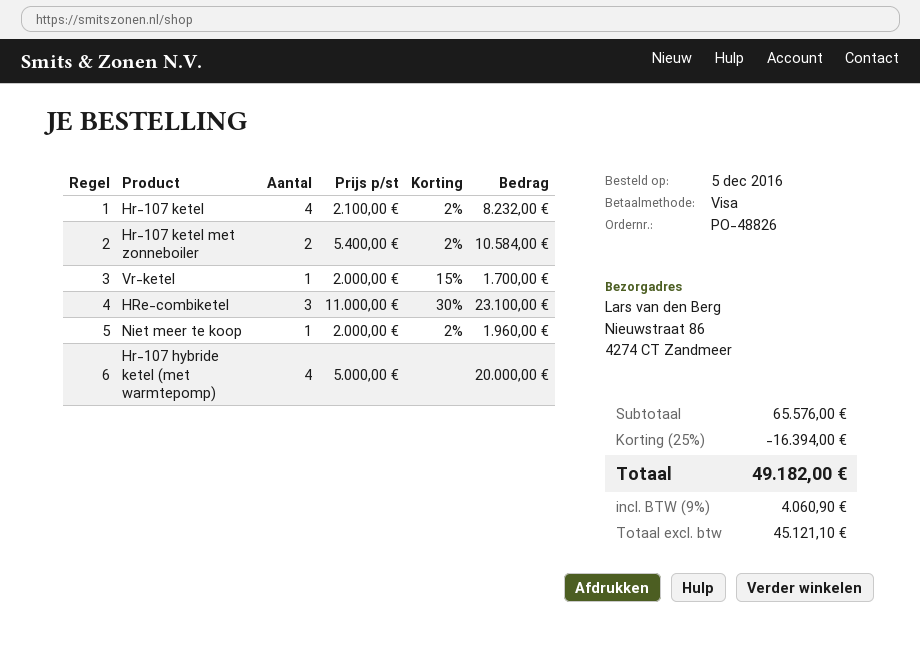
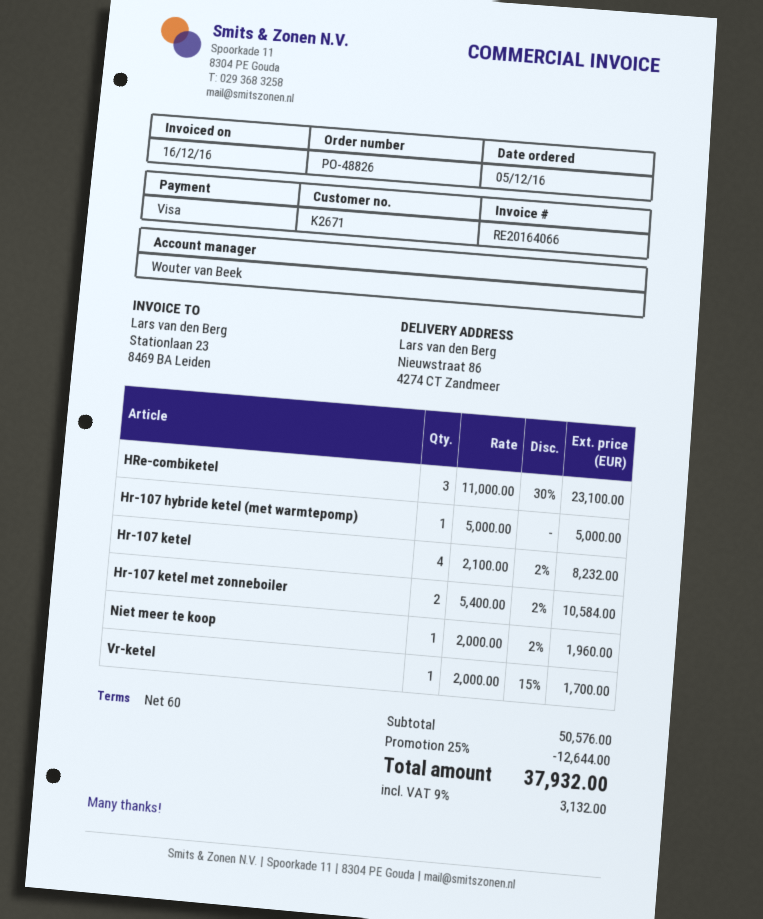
Hr-107 hybride ketel (met warmtepomp): 4 x 5000.00 = 20000.00 -> 1 x 5000.00 = 5000.00
subtotal: 65576.00 -> 50576.00
discount: 25% = 16394.00 -> 25% = 12644.00
tax: 9% = 4060.90 -> 9% = 3132.00
total: 49182.00 -> 37932.00

